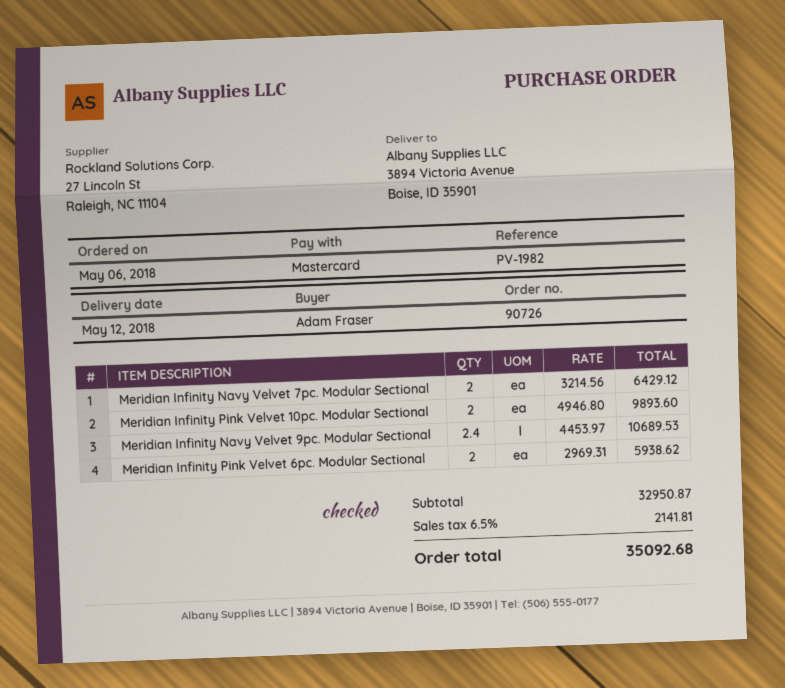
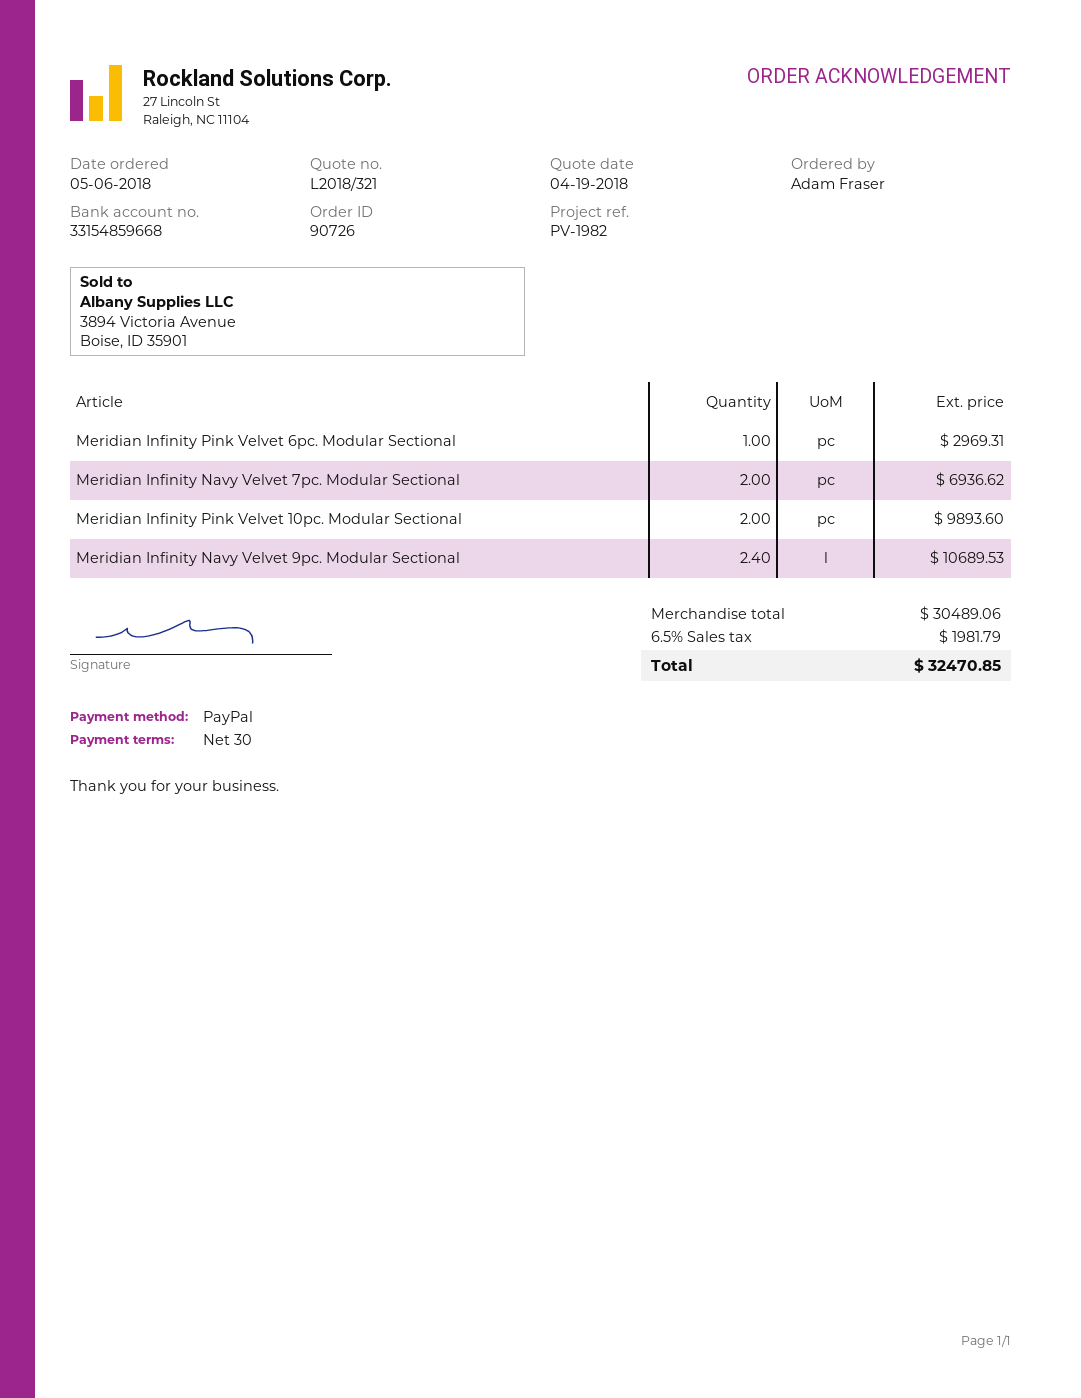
payment method: Mastercard -> PayPal
Meridian Infinity Navy Velvet 7pc. Modular Sectional: 2 for 6429.12 -> 2 for 6936.62
Meridian Infinity Pink Velvet 6pc. Modular Sectional: 2 for 5938.62 -> 1 for 2969.31
subtotal: 32950.87 -> 30489.06
tax: 6.5% = 2141.81 -> 6.5% = 1981.79
total: 35092.68 -> 32470.85

